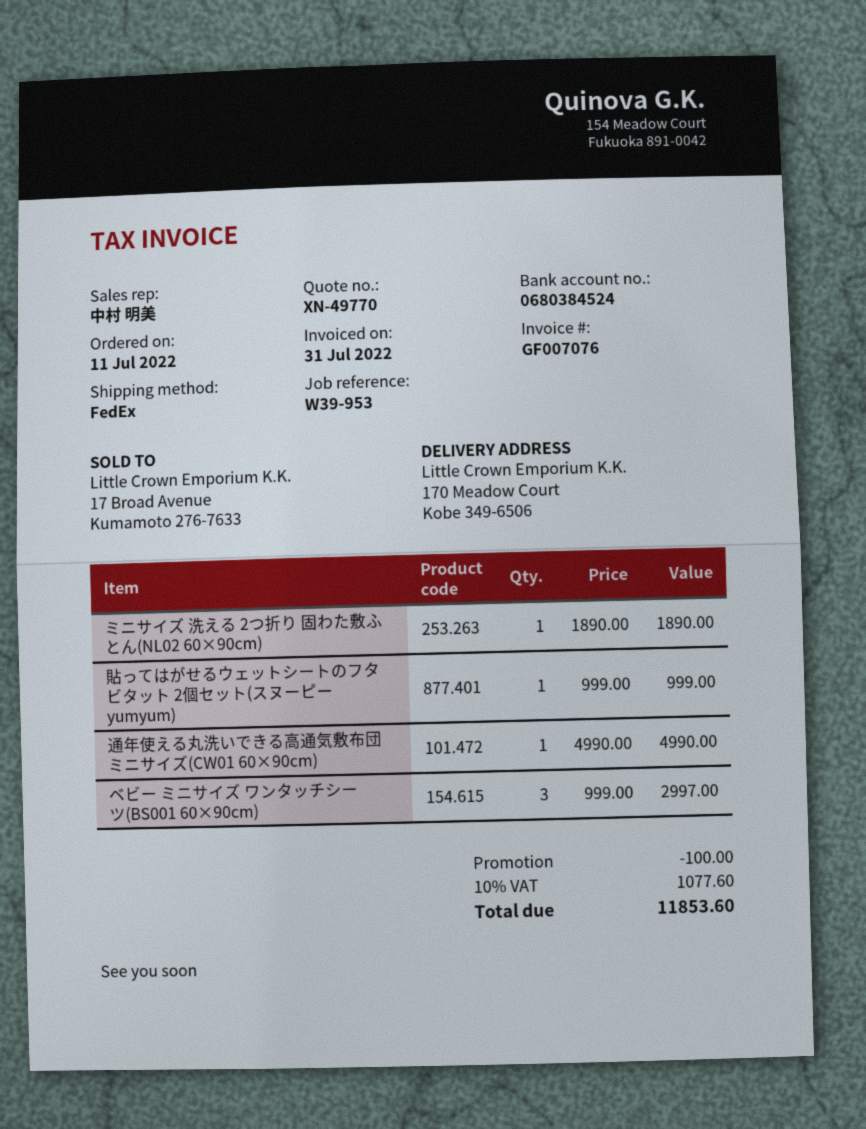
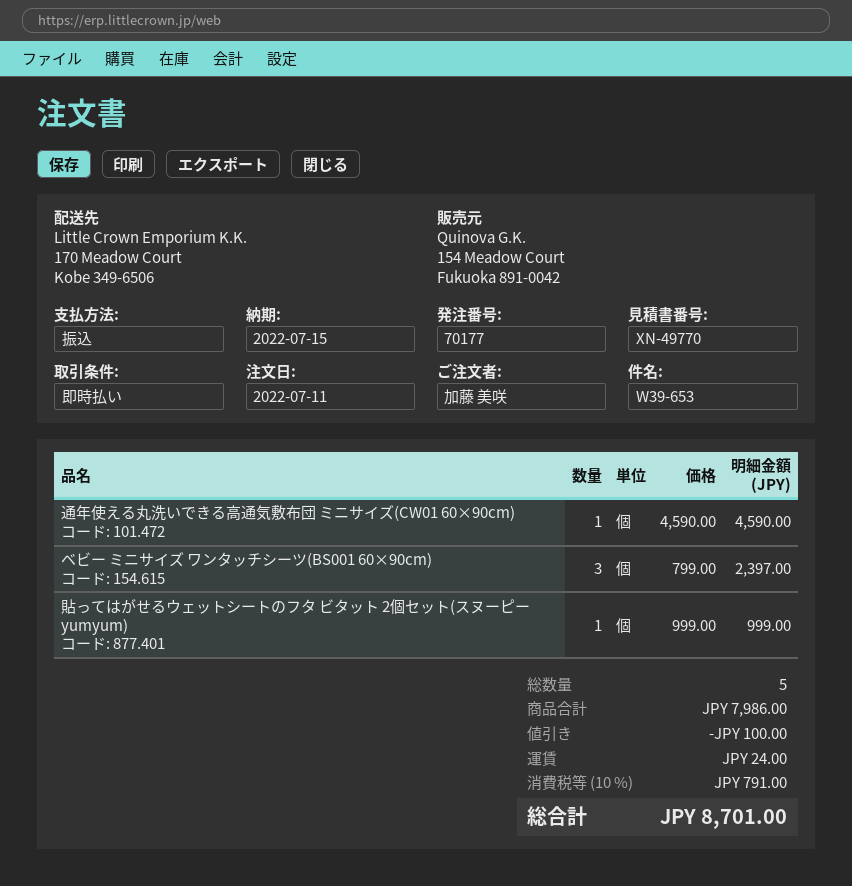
reference: W39-953 -> W39-653
ミニサイズ 洗える 2つ折り 固わた敷ふとん(NL02 60×90cm): 1 x 1890.00 = 1890.00 -> none
通年使える丸洗いできる高通気敷布団 ミニサイズ(CW01 60×90cm): 1 x 4990.00 = 4990.00 -> 1 x 4590.00 = 4590.00
ベビー ミニサイズ ワンタッチシーツ(BS001 60×90cm): 3 x 999.00 = 2997.00 -> 3 x 799.00 = 2397.00
shipping: none -> 24.00
tax: 10% = 1077.60 -> 10% = 791.00
total: 11853.60 -> 8701.00

